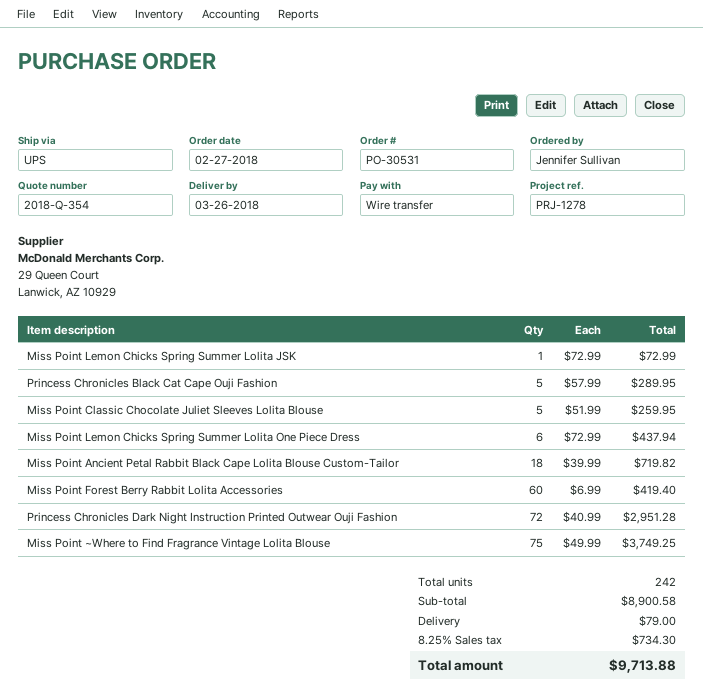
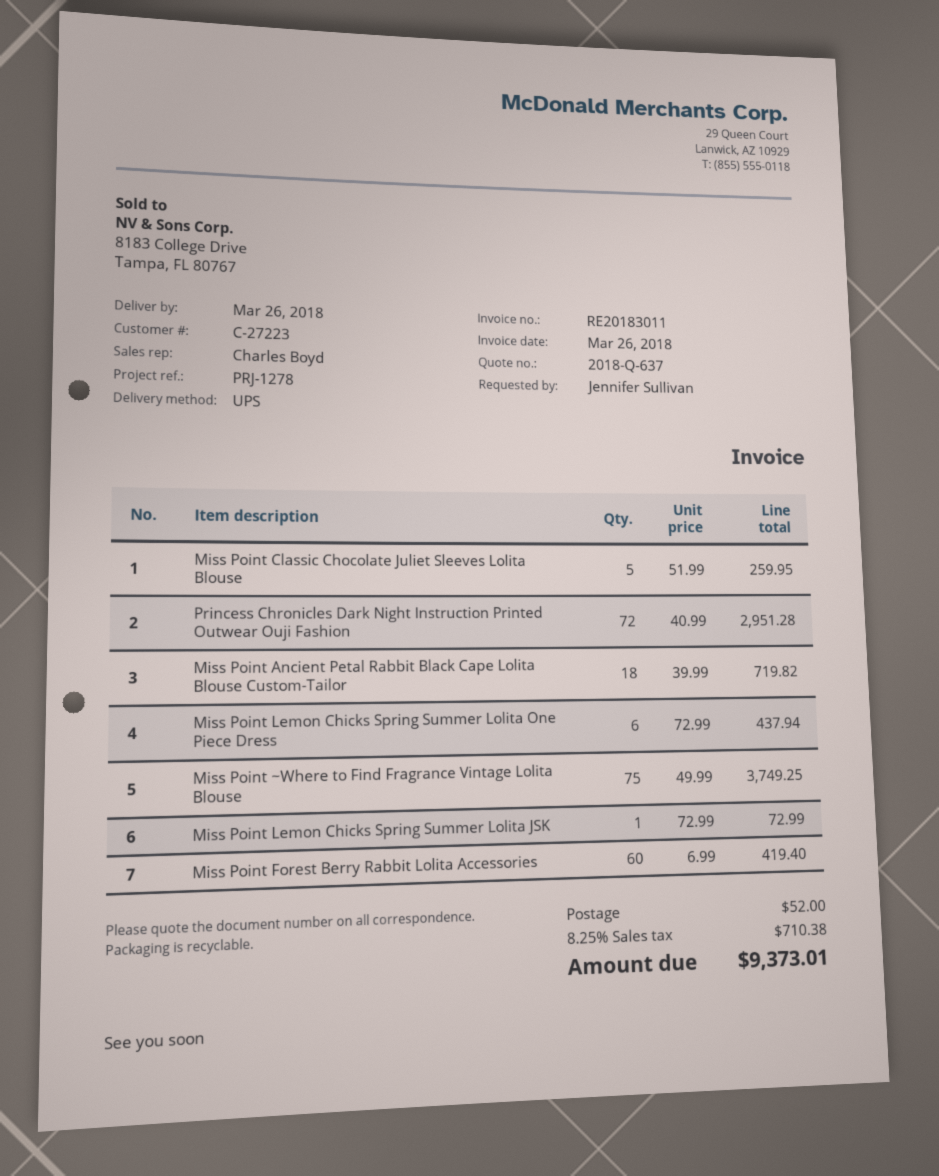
quote number: 2018-Q-354 -> 2018-Q-637
Princess Chronicles Black Cat Cape Ouji Fashion: 5 x 57.99 = 289.95 -> none
shipping: 79.00 -> 52.00
tax: 8.25% = 734.30 -> 8.25% = 710.38
total: 9713.88 -> 9373.01

